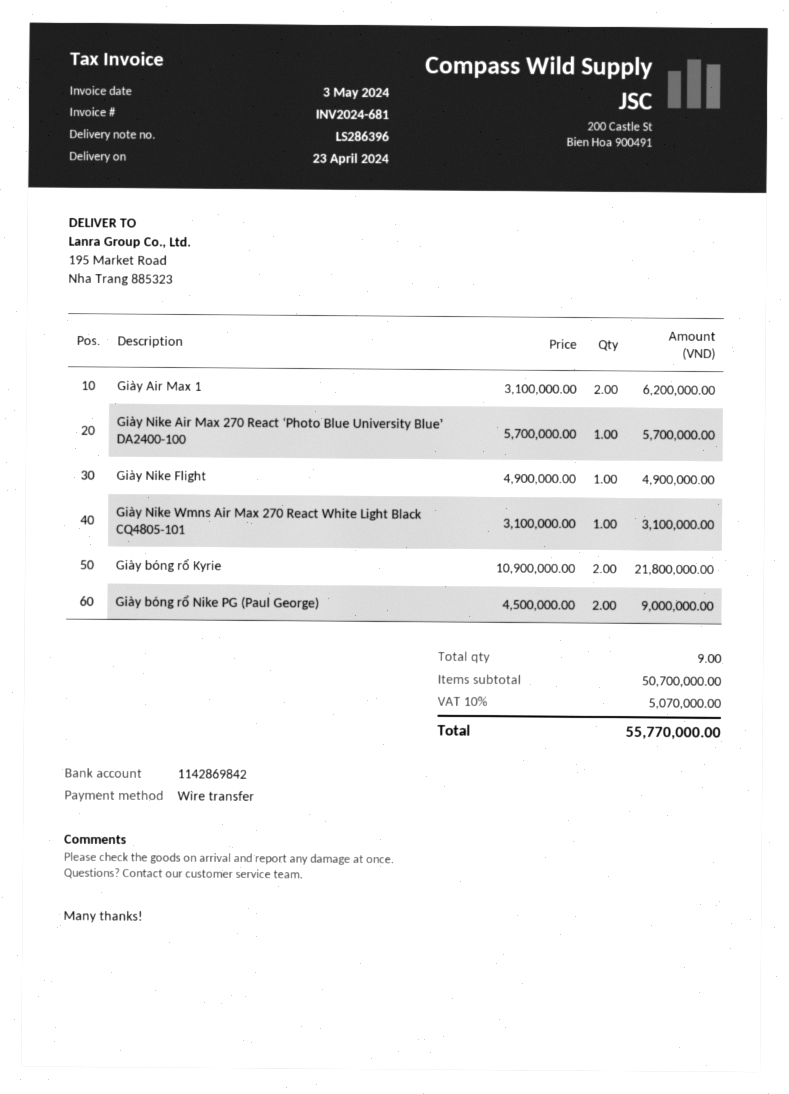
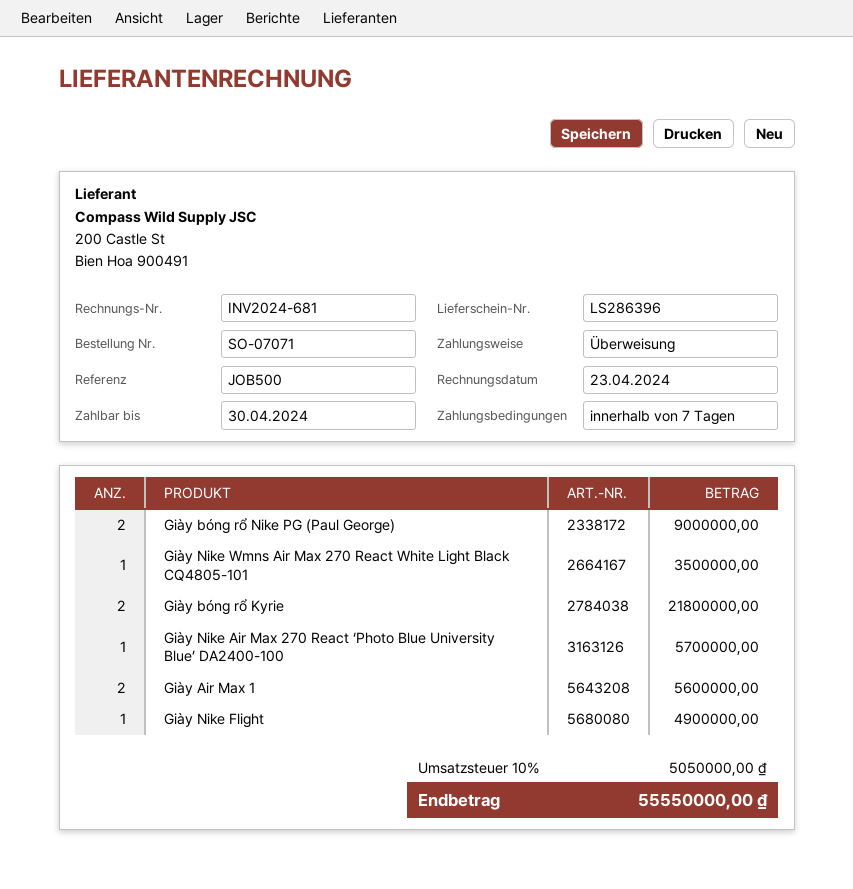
invoice date: 2024-05-03 -> 2024-04-23
Giày Air Max 1: 2 for 6200000.00 -> 2 for 5600000.00
Giày Nike Wmns Air Max 270 React White Light Black CQ4805-101: 1 for 3100000.00 -> 1 for 3500000.00
tax: 10% = 5070000.00 -> 10% = 5050000.00
total: 55770000.00 -> 55550000.00

